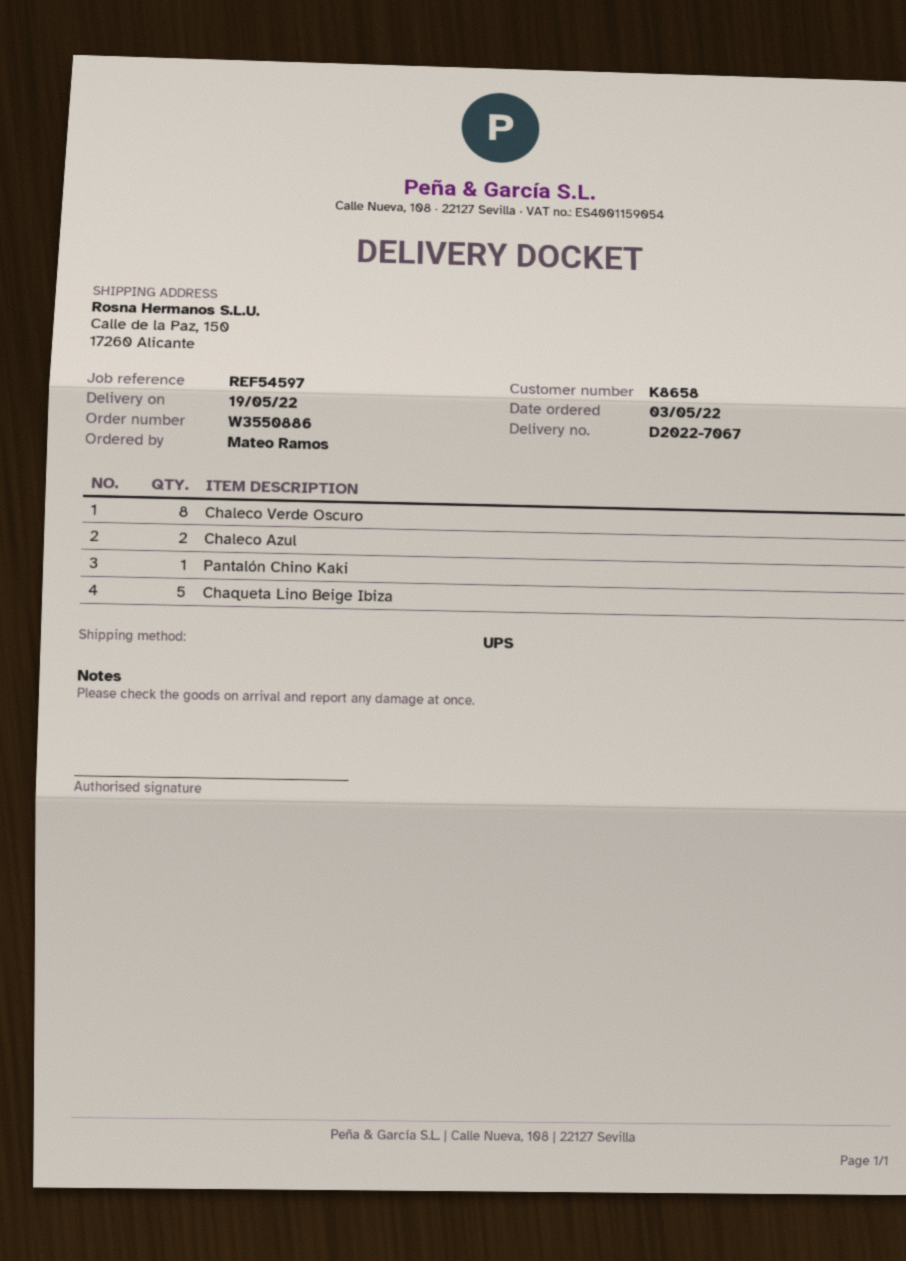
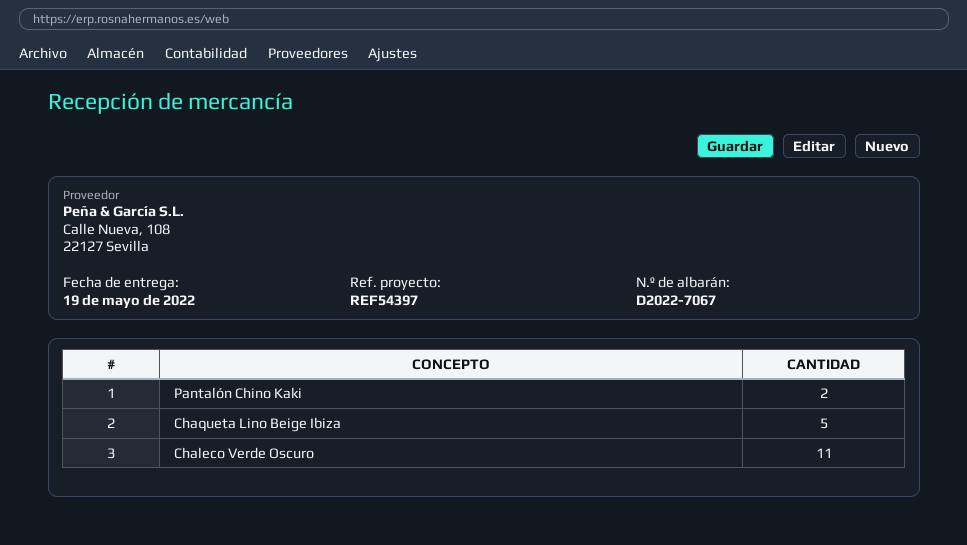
reference: REF54597 -> REF54397
Chaleco Verde Oscuro: 8 -> 11
Chaleco Azul: 2 -> none
Pantalón Chino Kaki: 1 -> 2

